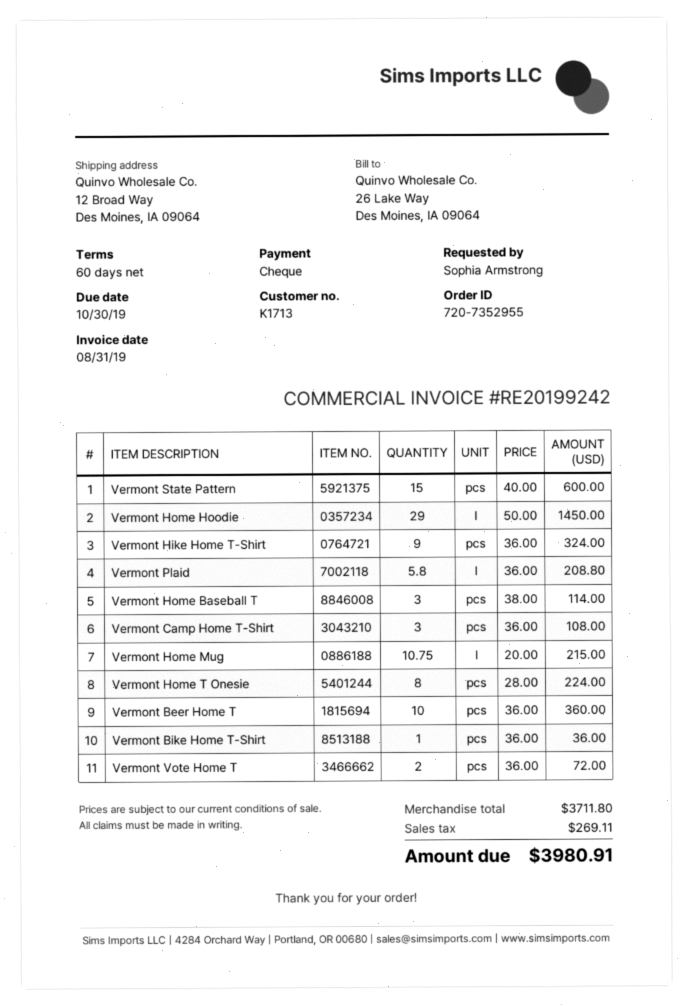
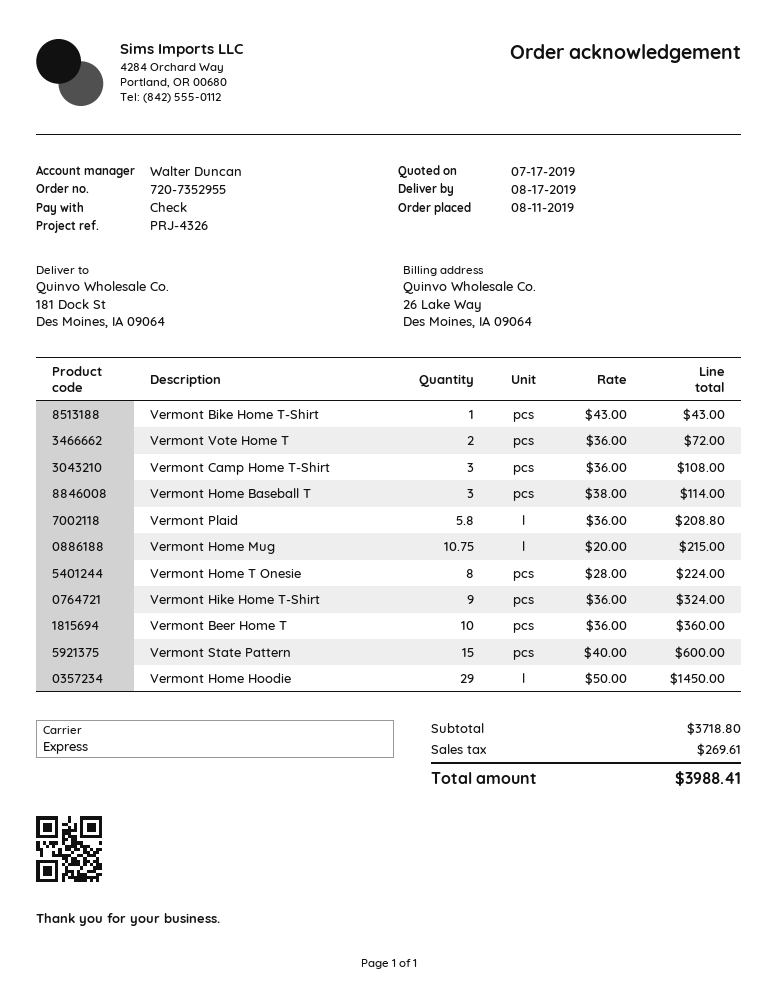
ship to: 12 Broad Way, Des Moines, IA 09064 -> 181 Dock St, Des Moines, IA 09064
Vermont Bike Home T-Shirt: 1 x 36.00 = 36.00 -> 1 x 43.00 = 43.00
subtotal: 3711.80 -> 3718.80
tax: 269.11 -> 269.61
total: 3980.91 -> 3988.41

